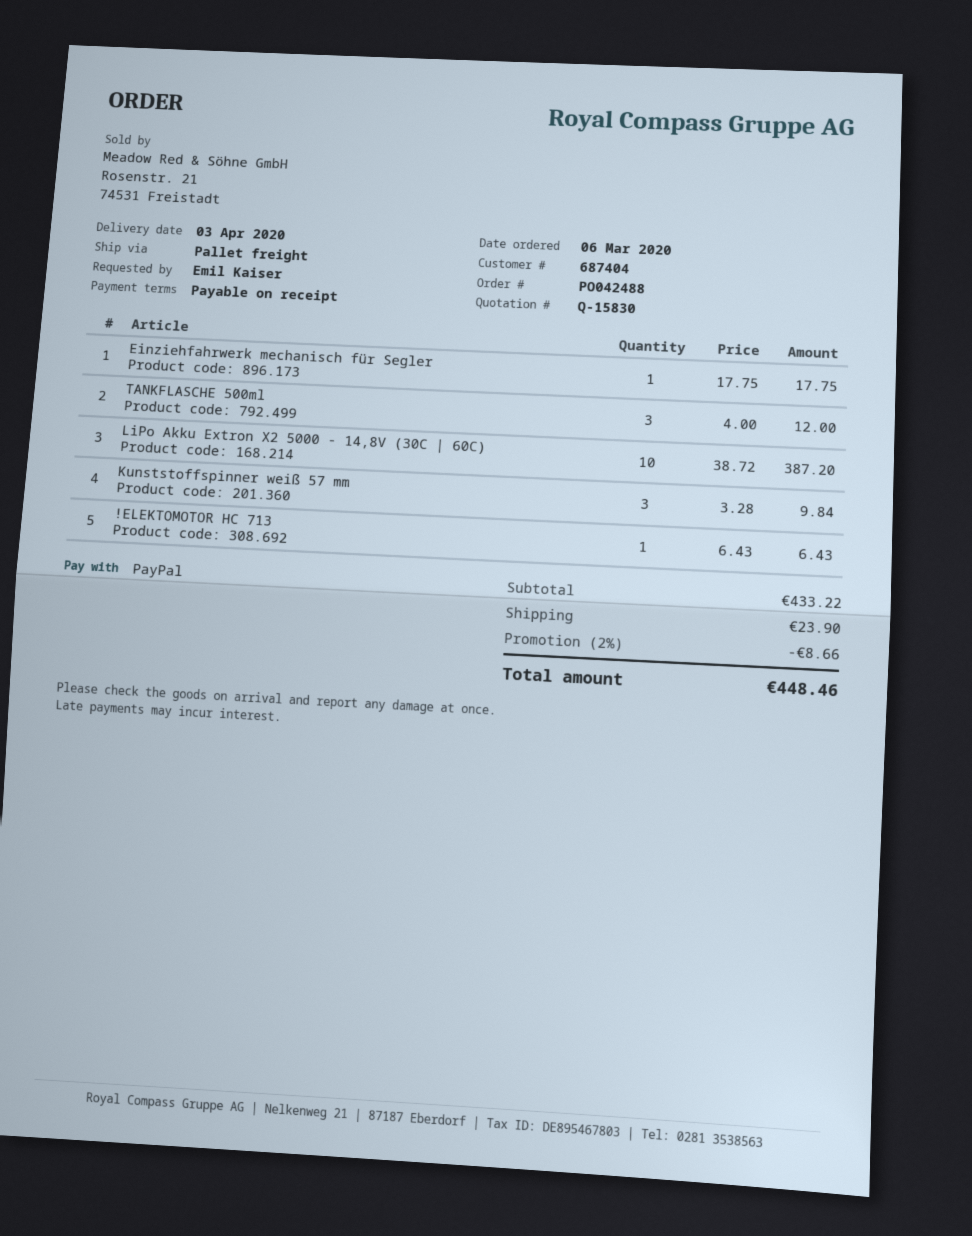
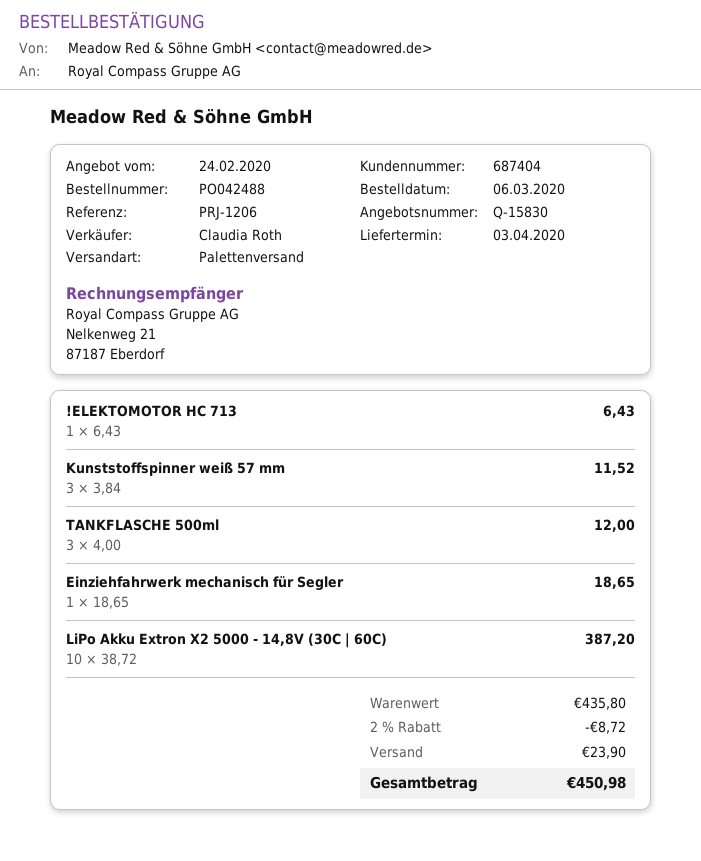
Einziehfahrwerk mechanisch für Segler: 1 x 17.75 = 17.75 -> 1 x 18.65 = 18.65
Kunststoffspinner weiß 57 mm: 3 x 3.28 = 9.84 -> 3 x 3.84 = 11.52
subtotal: 433.22 -> 435.80
discount: 2% = 8.66 -> 2% = 8.72
total: 448.46 -> 450.98

